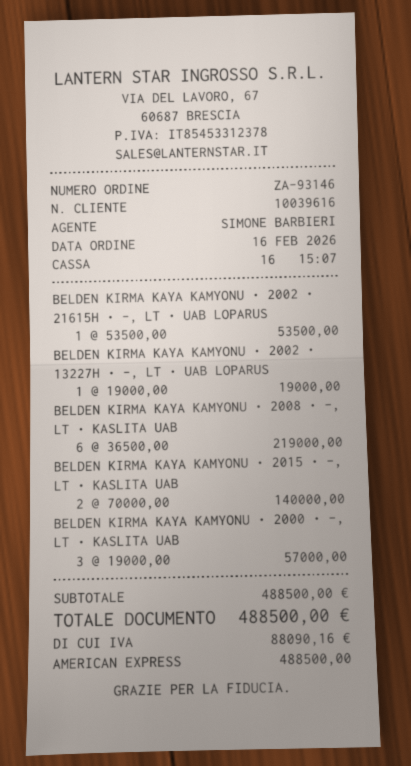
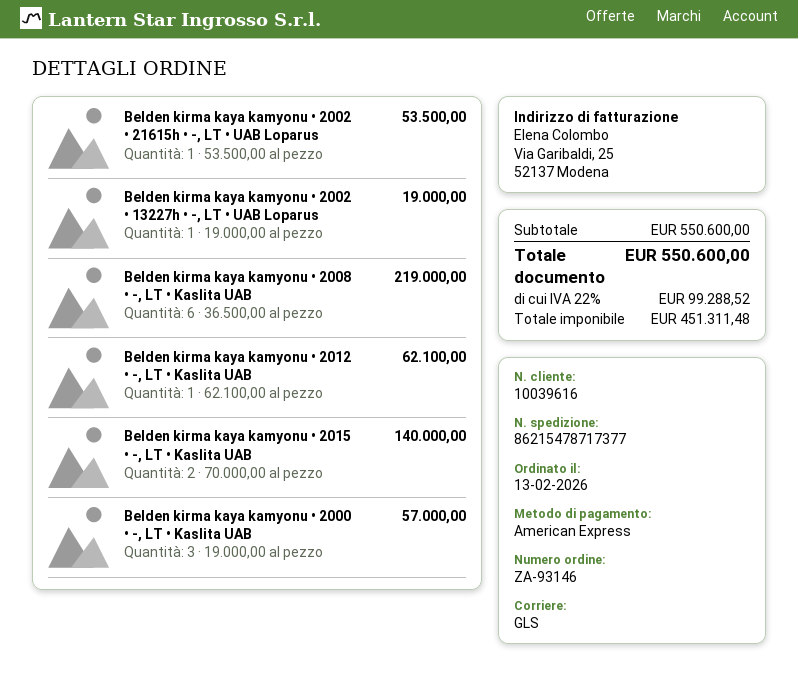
order date: 2026-02-16 -> 2026-02-13
Belden kirma kaya kamyonu • 2012 • -, LT • Kaslita UAB: none -> 1 x 62100.00 = 62100.00
subtotal: 488500.00 -> 550600.00
tax: 88090.16 -> 99288.52
total: 488500.00 -> 550600.00

